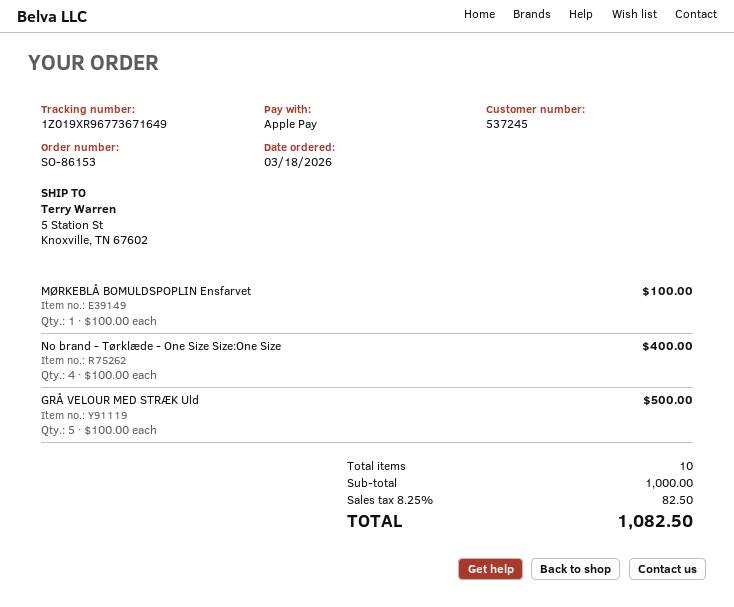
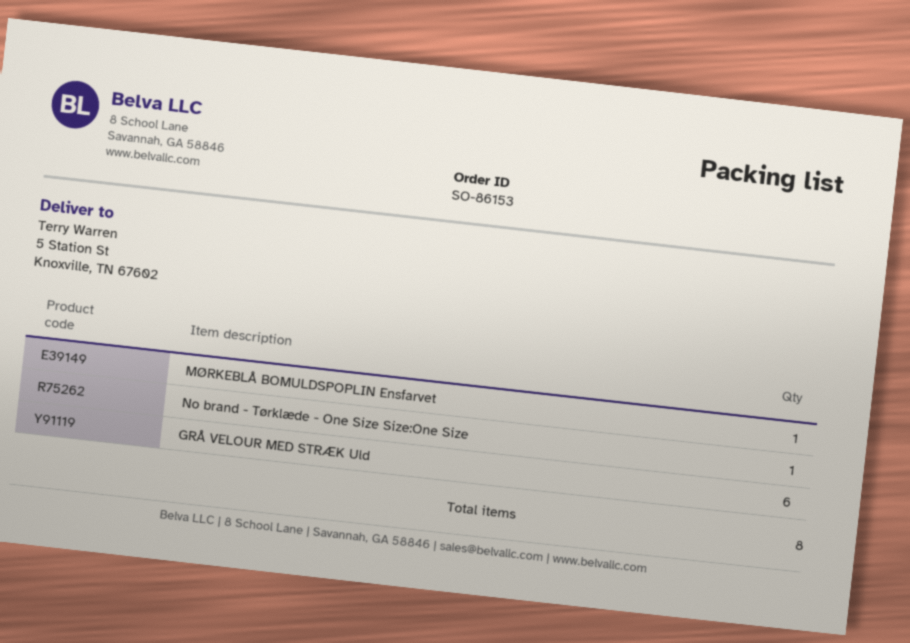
No brand - Tørklæde - One Size Size:One Size: 4 -> 1
GRÅ VELOUR MED STRÆK Uld: 5 -> 6
total quantity: 10 -> 8

